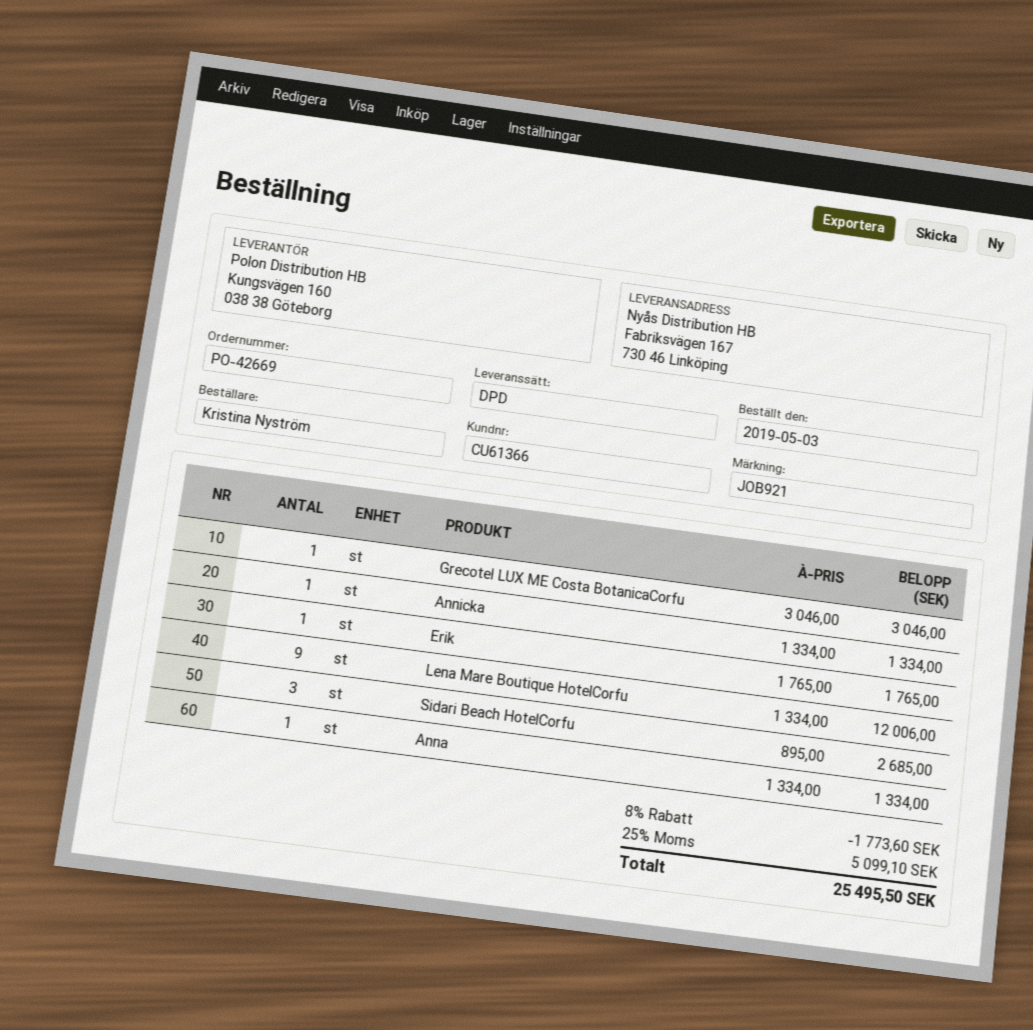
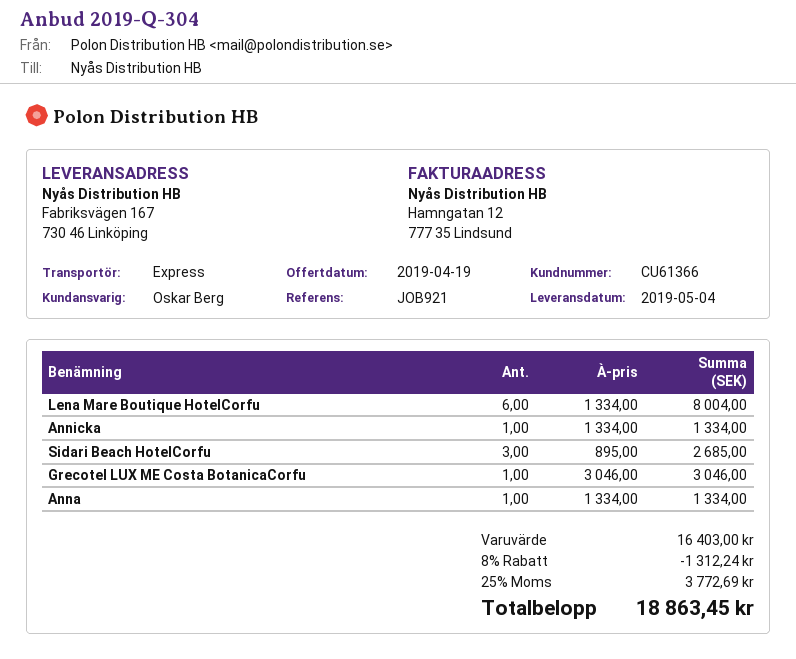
shipping method: DPD -> express
Erik: 1 x 1765.00 = 1765.00 -> none
Lena Mare Boutique HotelCorfu: 9 x 1334.00 = 12006.00 -> 6 x 1334.00 = 8004.00
discount: 8% = 1773.60 -> 8% = 1312.24
tax: 25% = 5099.10 -> 25% = 3772.69
total: 25495.50 -> 18863.45

